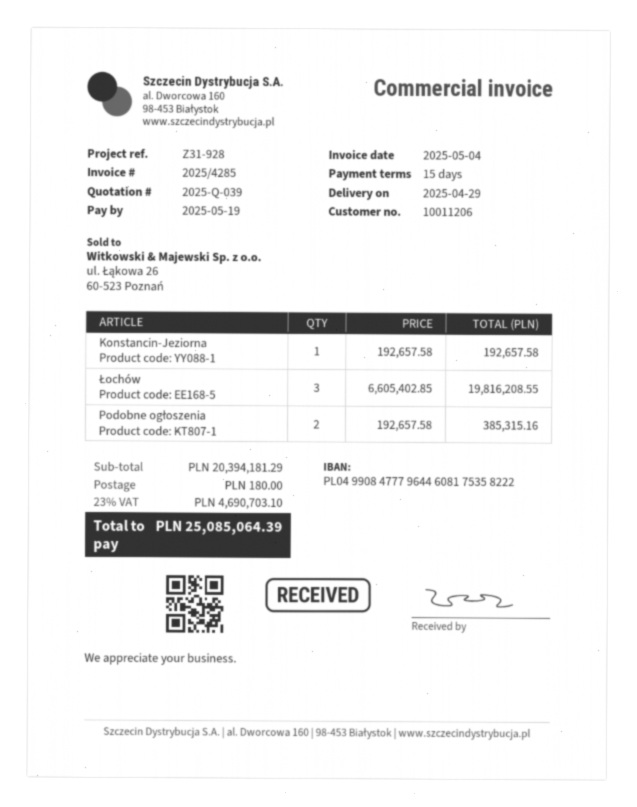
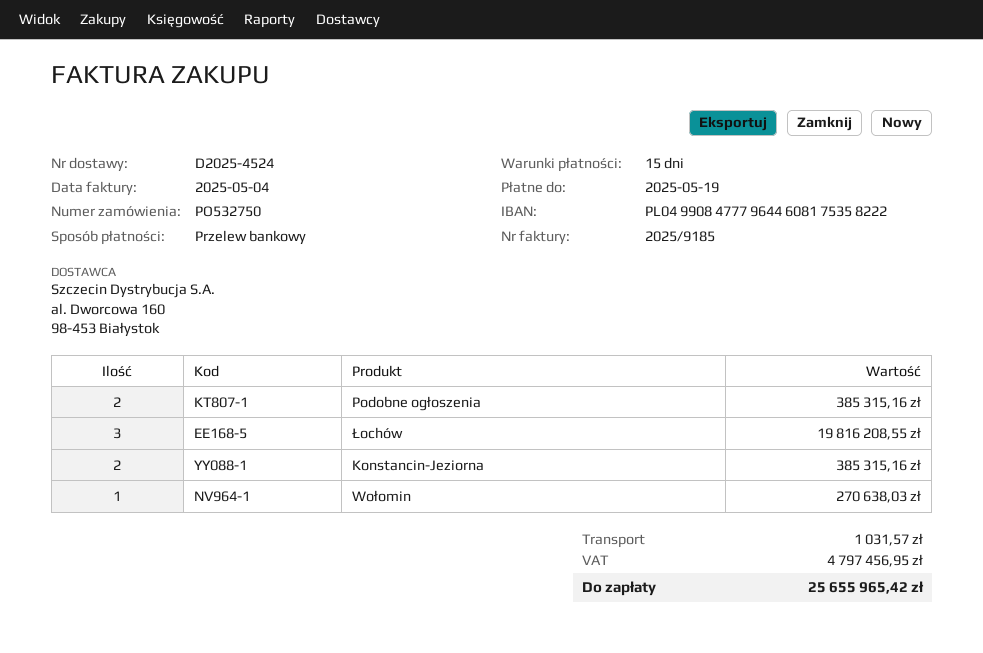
invoice number: 2025/4285 -> 2025/9185
Konstancin-Jeziorna: 1 for 192657.58 -> 2 for 385315.16
Wołomin: none -> 1 for 270638.03
shipping: 180.00 -> 1031.57
tax: 4690703.10 -> 4797456.95
total: 25085064.39 -> 25655965.42

